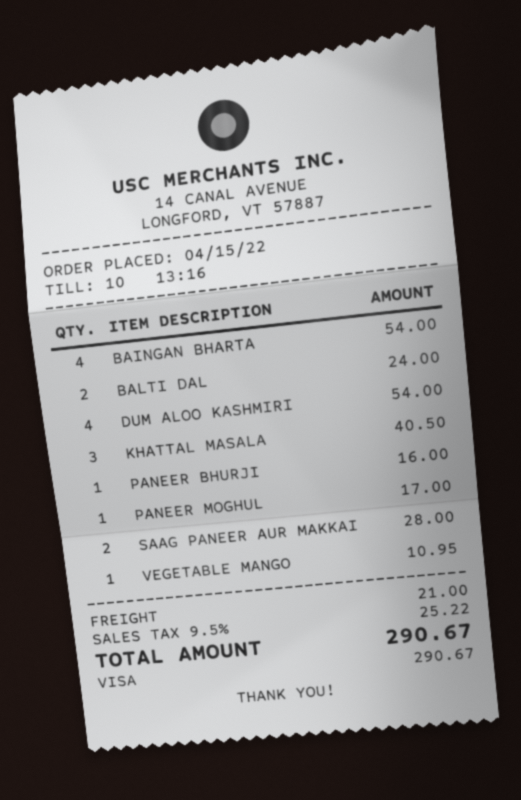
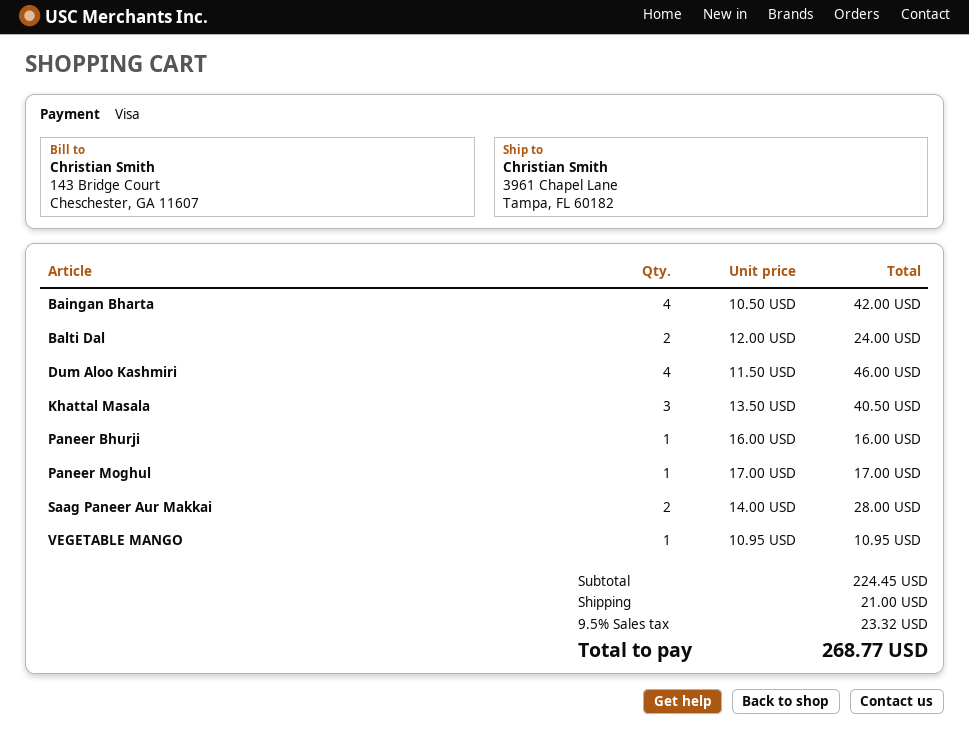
BAINGAN BHARTA: 4 for 54.00 -> 4 for 42.00
DUM ALOO KASHMIRI: 4 for 54.00 -> 4 for 46.00
tax: 9.5% = 25.22 -> 9.5% = 23.32
total: 290.67 -> 268.77

